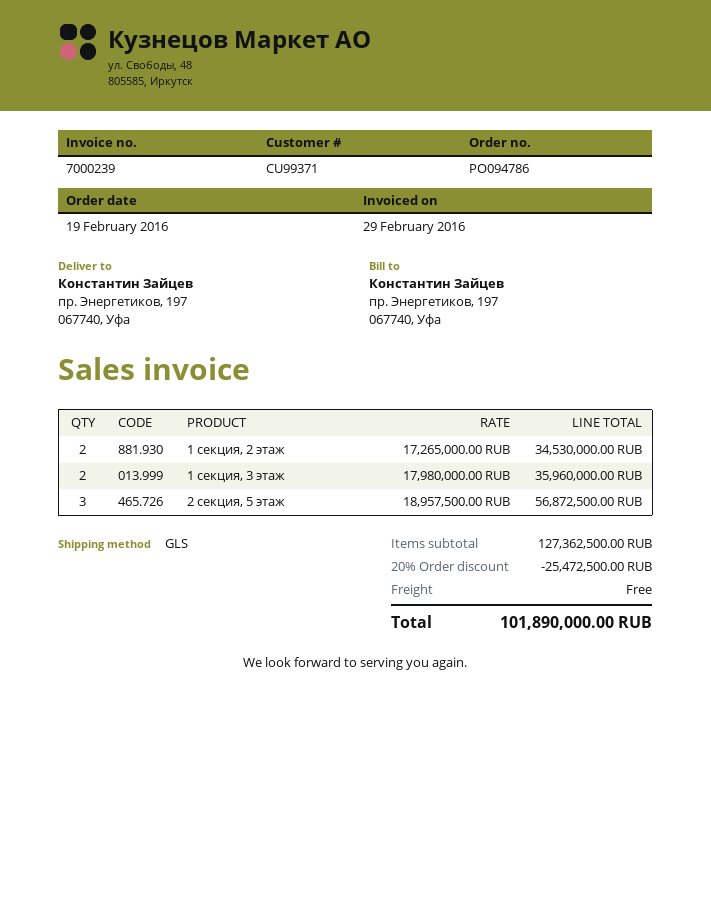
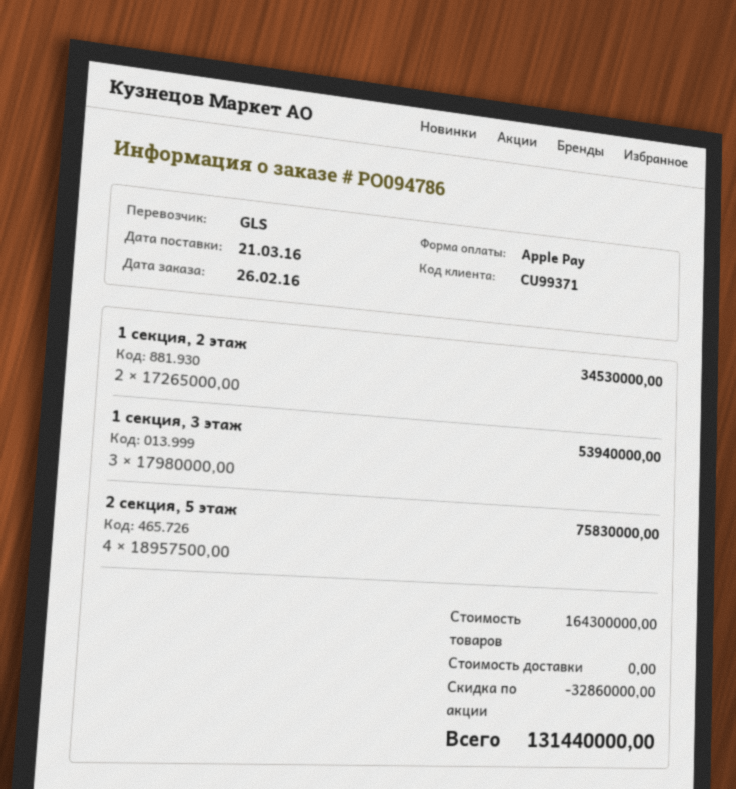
order date: 2016-02-19 -> 2016-02-26
1 секция, 3 этаж: 2 x 17980000.00 = 35960000.00 -> 3 x 17980000.00 = 53940000.00
2 секция, 5 этаж: 3 x 18957500.00 = 56872500.00 -> 4 x 18957500.00 = 75830000.00
subtotal: 127362500.00 -> 164300000.00
discount: 25472500.00 -> 32860000.00
total: 101890000.00 -> 131440000.00

